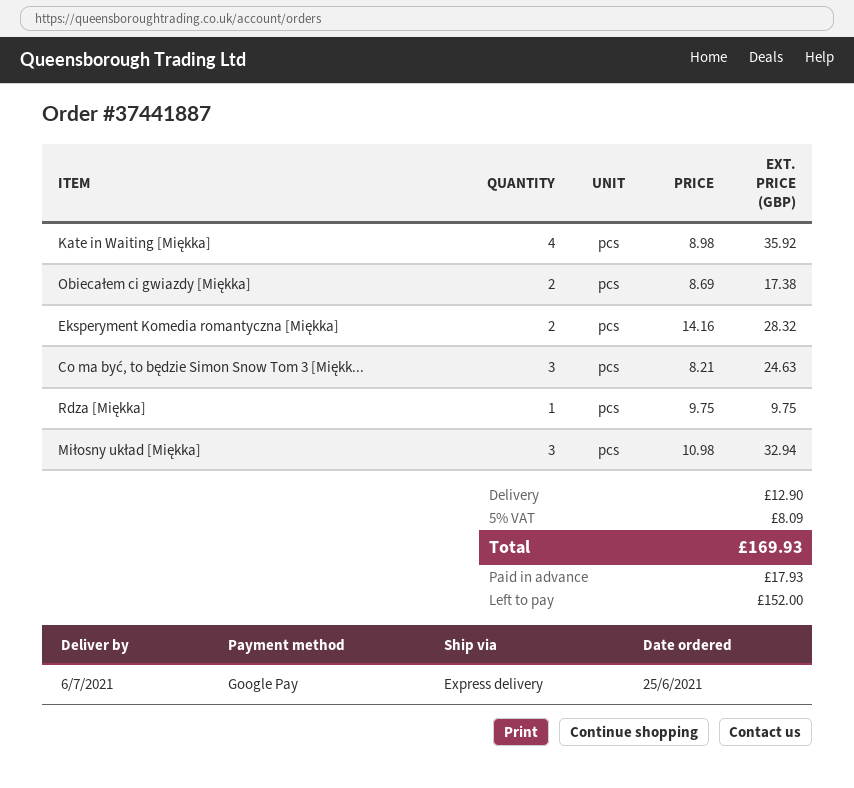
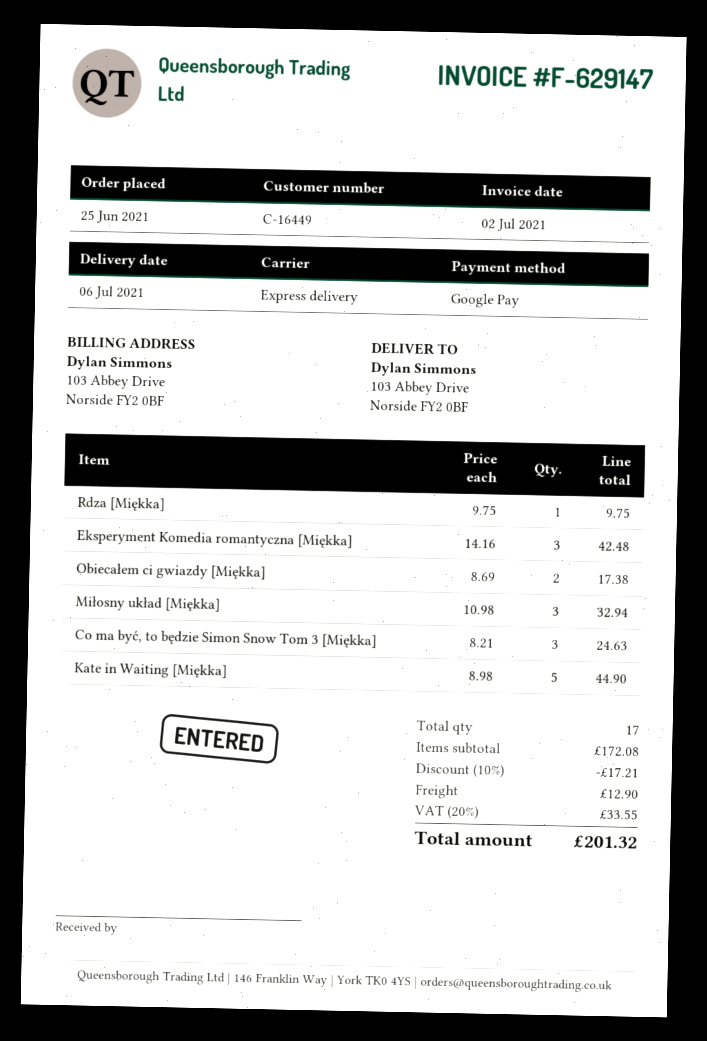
Kate in Waiting [Miękka]: 4 x 8.98 = 35.92 -> 5 x 8.98 = 44.90
Eksperyment Komedia romantyczna [Miękka]: 2 x 14.16 = 28.32 -> 3 x 14.16 = 42.48
discount: none -> 10% = 17.21
tax: 5% = 8.09 -> 20% = 33.55
total: 169.93 -> 201.32

